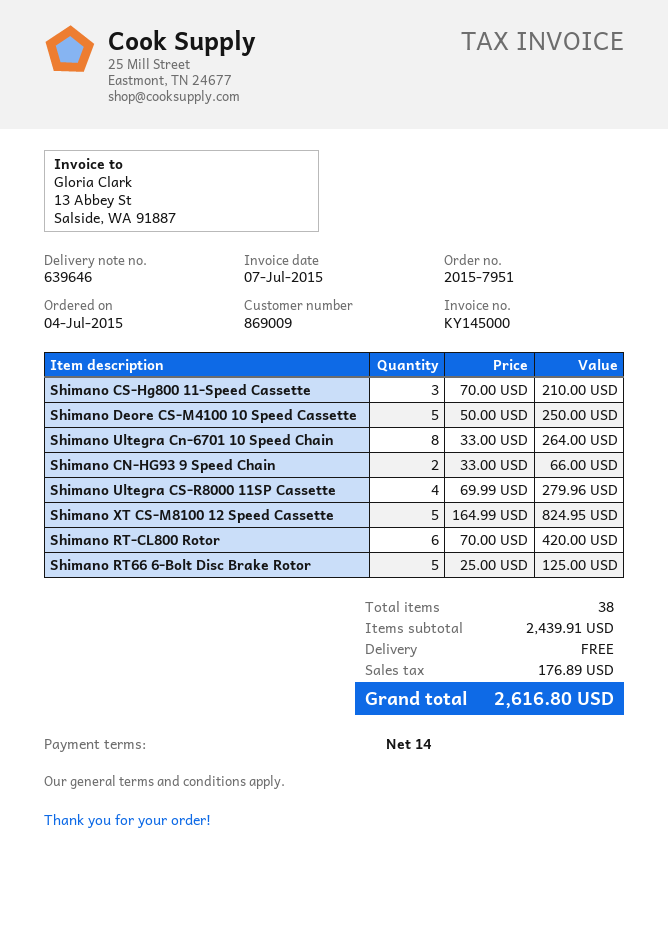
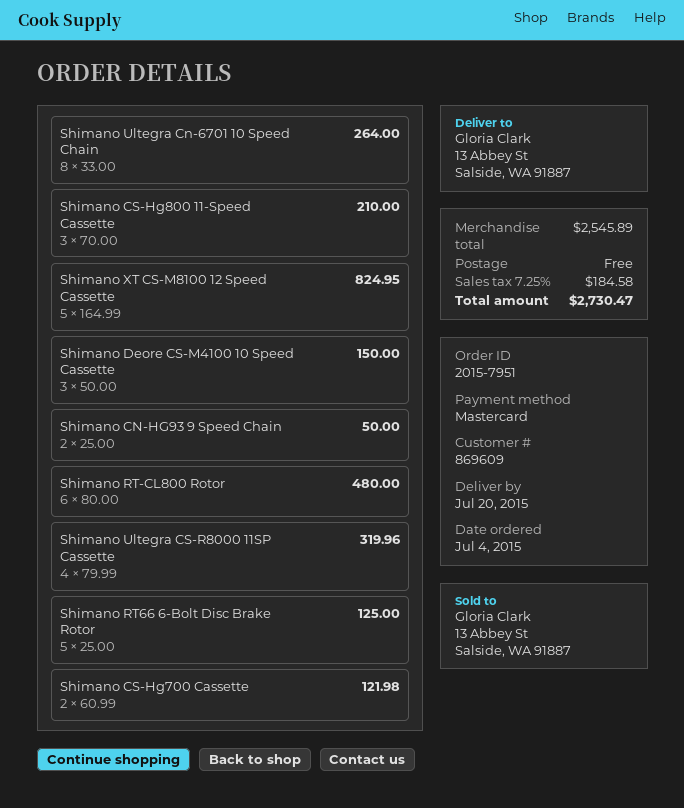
customer number: 869009 -> 869609
Shimano Deore CS-M4100 10 Speed Cassette: 5 x 50.00 = 250.00 -> 3 x 50.00 = 150.00
Shimano CN-HG93 9 Speed Chain: 2 x 33.00 = 66.00 -> 2 x 25.00 = 50.00
Shimano Ultegra CS-R8000 11SP Cassette: 4 x 69.99 = 279.96 -> 4 x 79.99 = 319.96
Shimano RT-CL800 Rotor: 6 x 70.00 = 420.00 -> 6 x 80.00 = 480.00
Shimano CS-Hg700 Cassette: none -> 2 x 60.99 = 121.98
subtotal: 2439.91 -> 2545.89
tax: 176.89 -> 184.58
total: 2616.80 -> 2730.47

